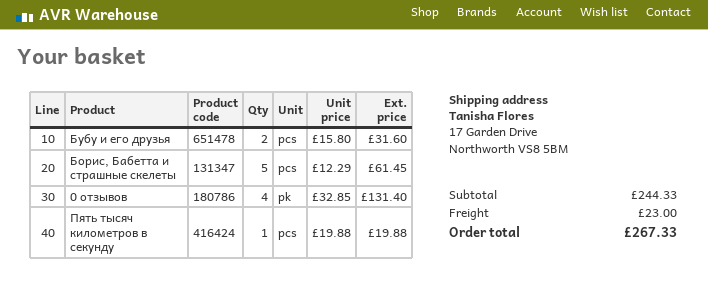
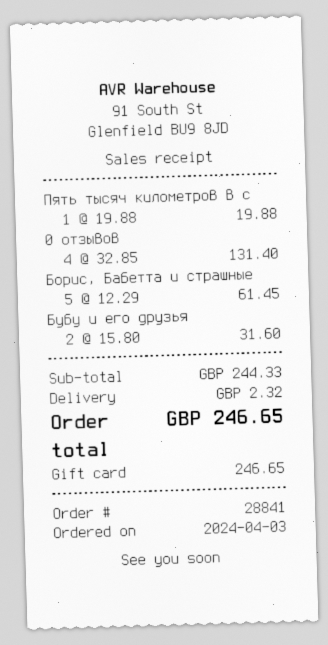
shipping: 23.00 -> 2.32
total: 267.33 -> 246.65

